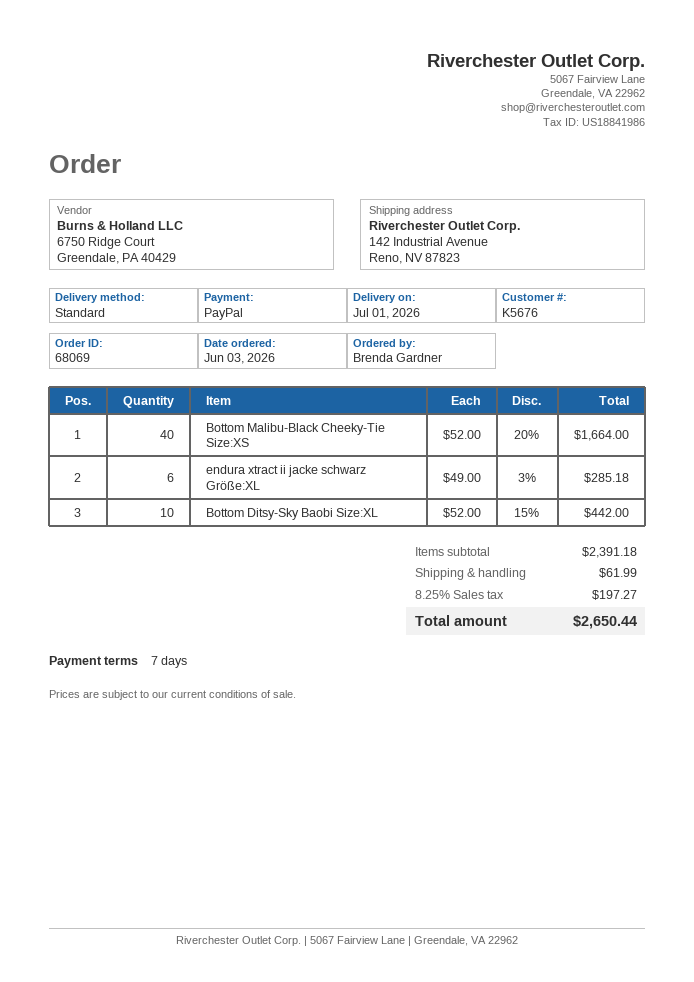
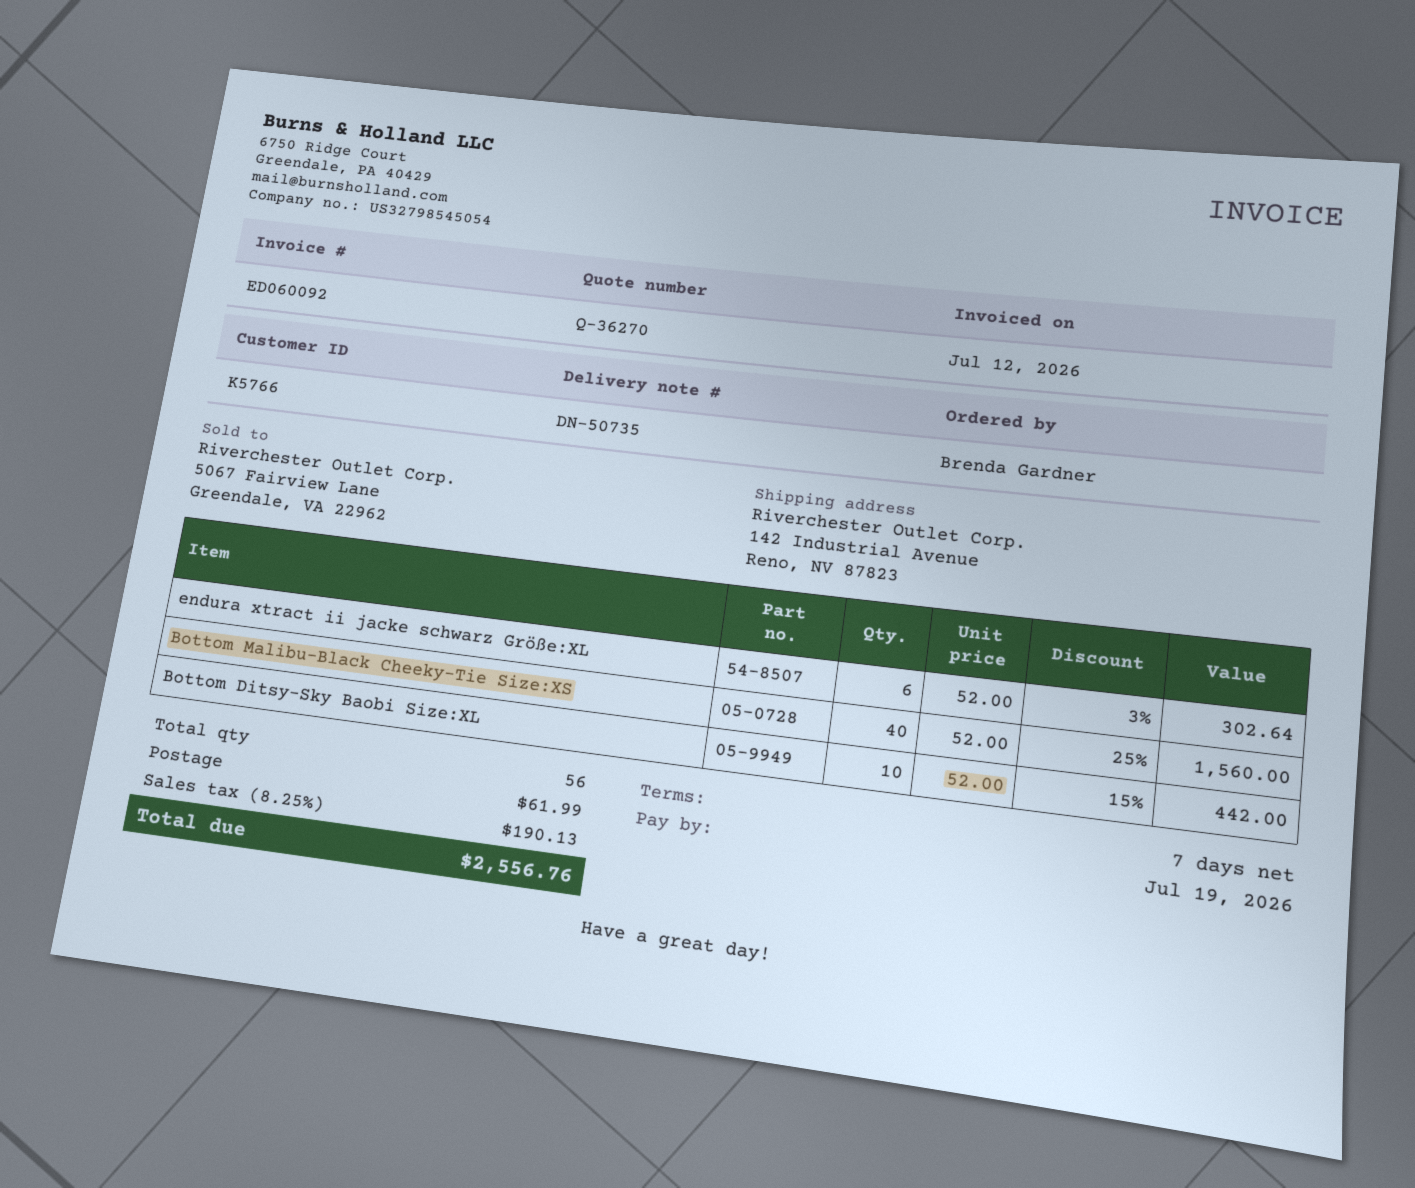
customer number: K5676 -> K5766
Bottom Malibu-Black Cheeky-Tie Size:XS: 40 x 52.00 - 20% = 1664.00 -> 40 x 52.00 - 25% = 1560.00
endura xtract ii jacke schwarz Größe:XL: 6 x 49.00 - 3% = 285.18 -> 6 x 52.00 - 3% = 302.64
tax: 8.25% = 197.27 -> 8.25% = 190.13
total: 2650.44 -> 2556.76

